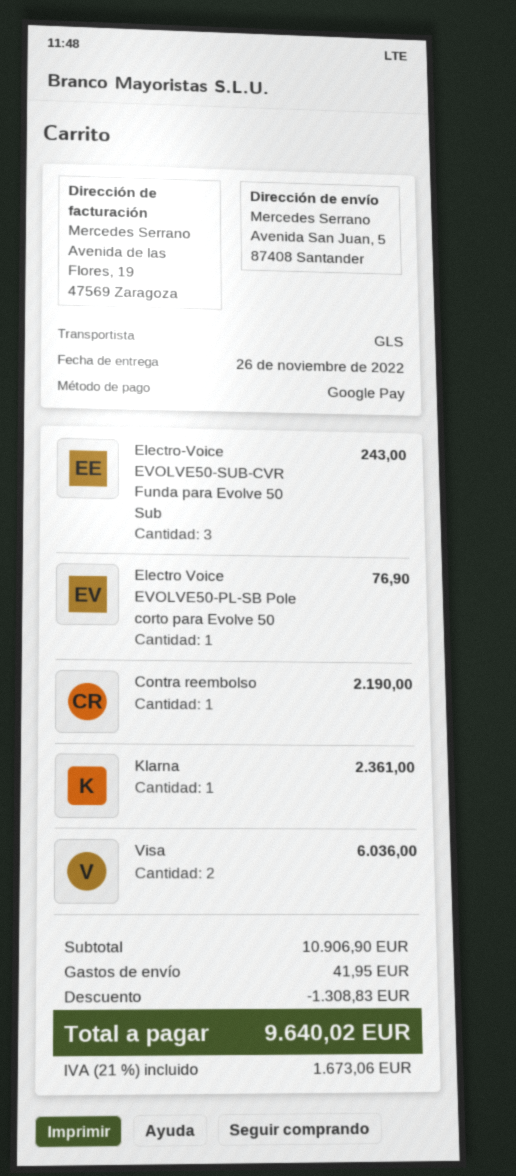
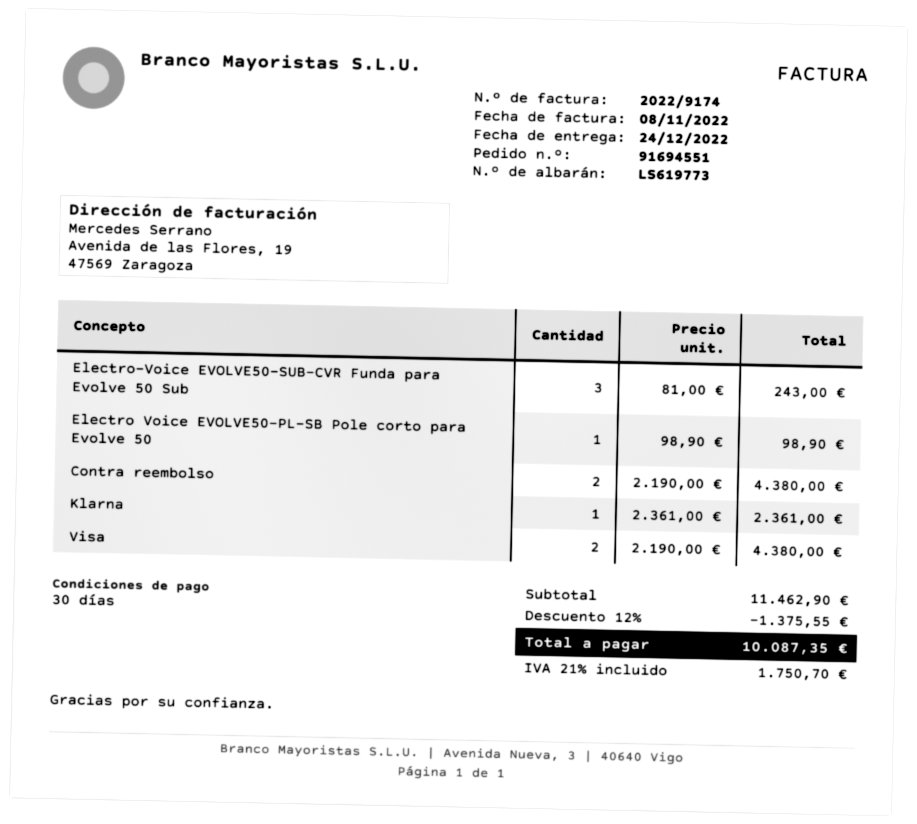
delivery date: 2022-11-26 -> 2022-12-24
Electro Voice EVOLVE50-PL-SB Pole corto para Evolve 50: 1 for 76.90 -> 1 for 98.90
Contra reembolso: 1 for 2190.00 -> 2 for 4380.00
Visa: 2 for 6036.00 -> 2 for 4380.00
subtotal: 10906.90 -> 11462.90
discount: 1308.83 -> 1375.55
shipping: 41.95 -> none
tax: 21% = 1673.06 -> 21% = 1750.70
total: 9640.02 -> 10087.35

